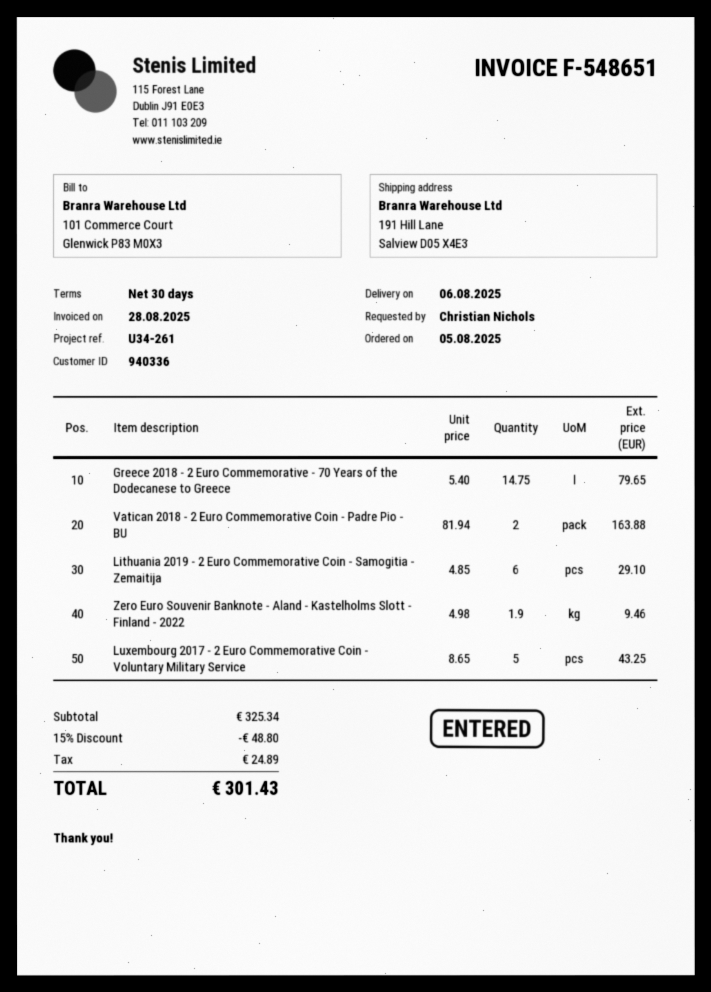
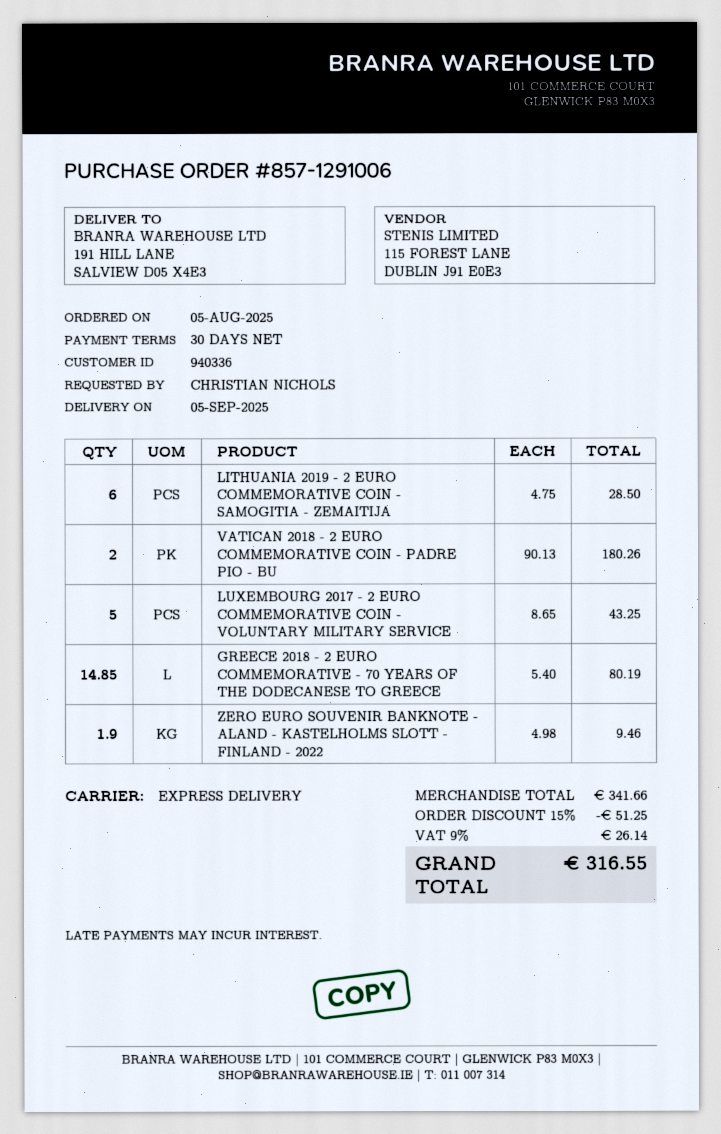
delivery date: 2025-08-06 -> 2025-09-05
Greece 2018 - 2 Euro Commemorative - 70 Years of the Dodecanese to Greece: 14.75 x 5.40 = 79.65 -> 14.85 x 5.40 = 80.19
Vatican 2018 - 2 Euro Commemorative Coin - Padre Pio - BU: 2 x 81.94 = 163.88 -> 2 x 90.13 = 180.26
Lithuania 2019 - 2 Euro Commemorative Coin - Samogitia - Zemaitija: 6 x 4.85 = 29.10 -> 6 x 4.75 = 28.50
subtotal: 325.34 -> 341.66
discount: 15% = 48.80 -> 15% = 51.25
tax: 24.89 -> 26.14
total: 301.43 -> 316.55

